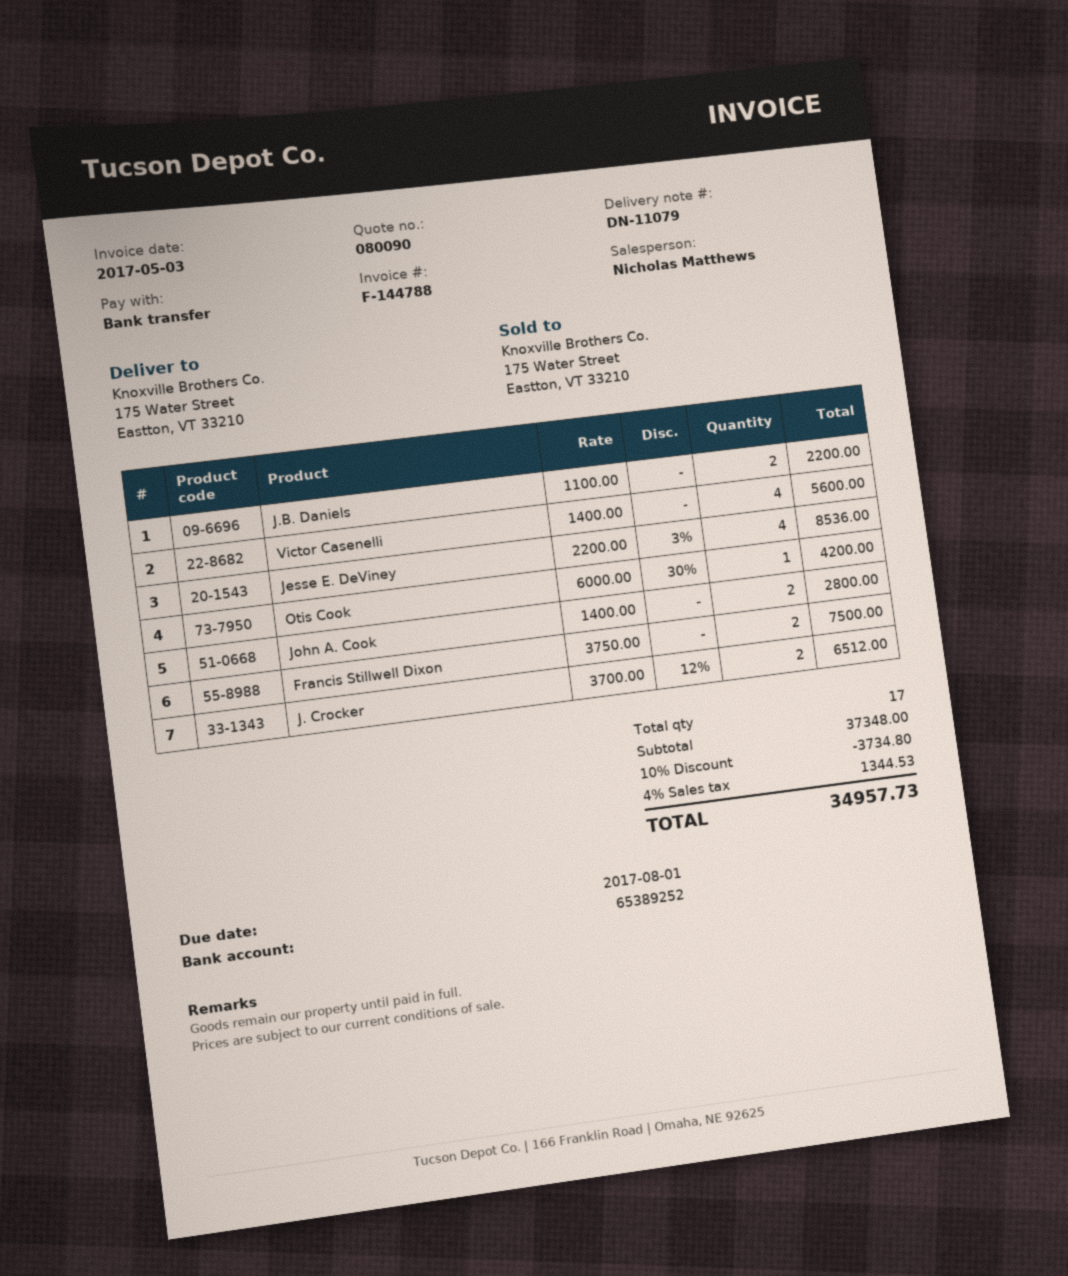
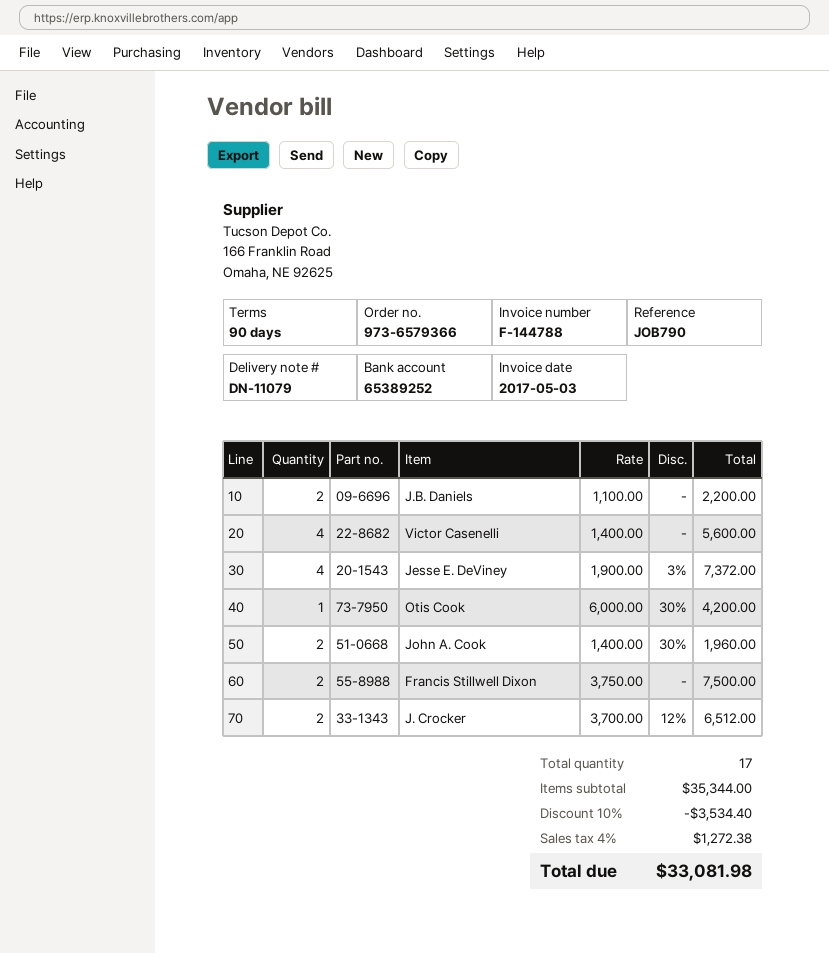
Jesse E. DeViney: 4 x 2200.00 - 3% = 8536.00 -> 4 x 1900.00 - 3% = 7372.00
John A. Cook: 2 x 1400.00 = 2800.00 -> 2 x 1400.00 - 30% = 1960.00
subtotal: 37348.00 -> 35344.00
discount: 10% = 3734.80 -> 10% = 3534.40
tax: 4% = 1344.53 -> 4% = 1272.38
total: 34957.73 -> 33081.98

